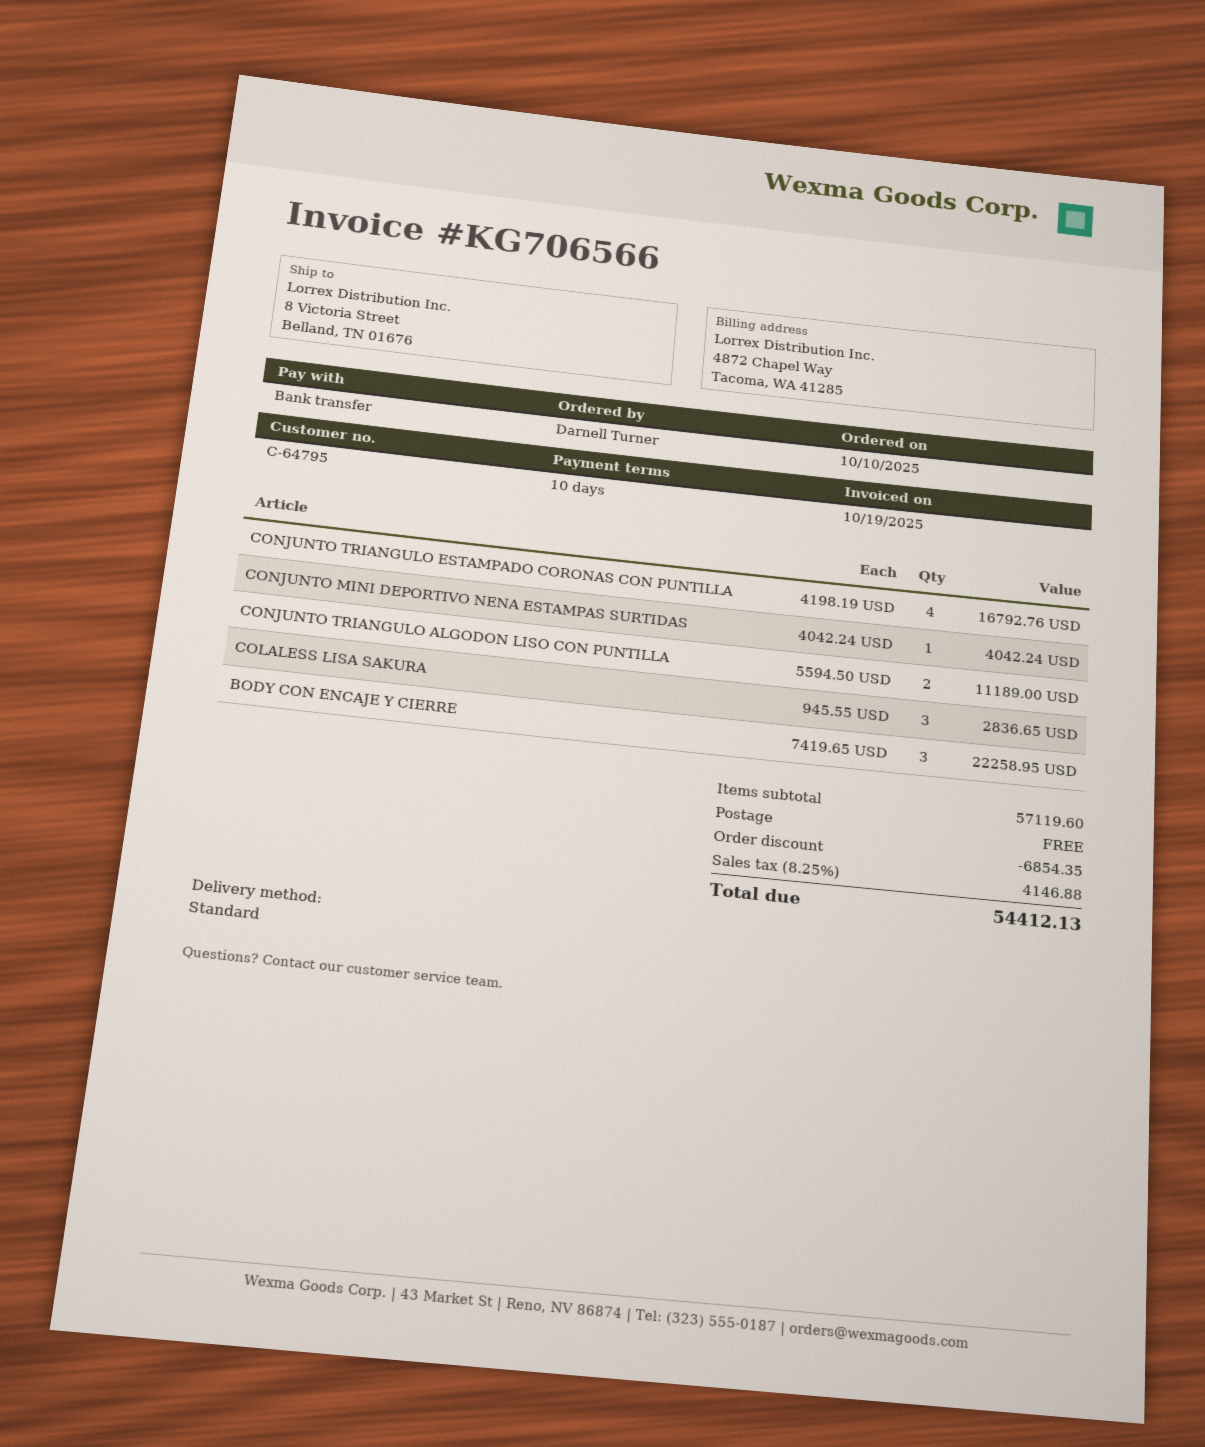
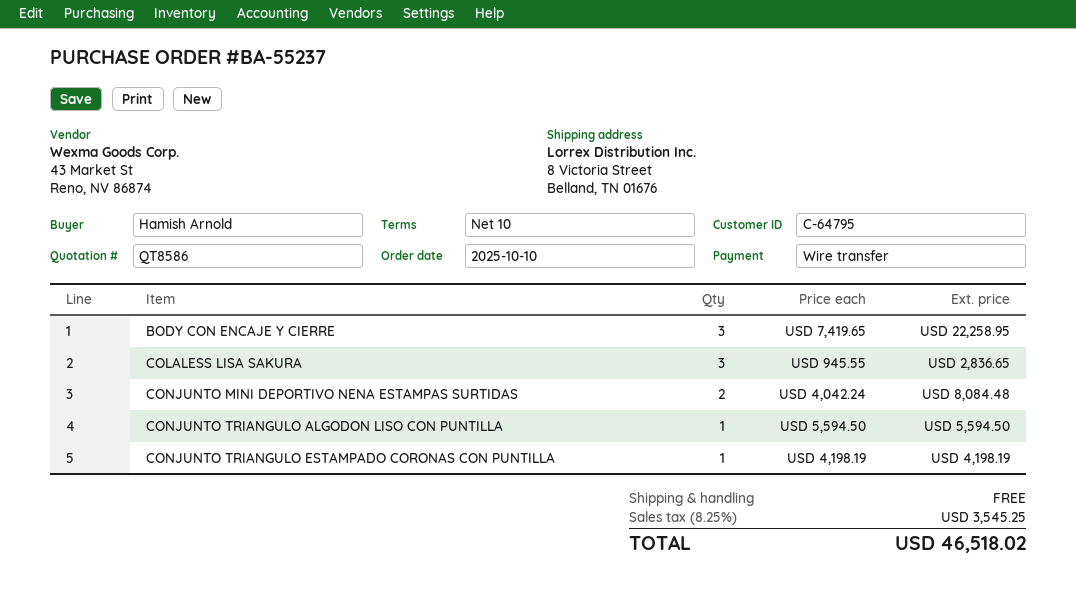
ordered by: Darnell Turner -> Hamish Arnold
CONJUNTO TRIANGULO ESTAMPADO CORONAS CON PUNTILLA: 4 x 4198.19 = 16792.76 -> 1 x 4198.19 = 4198.19
CONJUNTO MINI DEPORTIVO NENA ESTAMPAS SURTIDAS: 1 x 4042.24 = 4042.24 -> 2 x 4042.24 = 8084.48
CONJUNTO TRIANGULO ALGODON LISO CON PUNTILLA: 2 x 5594.50 = 11189.00 -> 1 x 5594.50 = 5594.50
discount: 6854.35 -> none
tax: 8.25% = 4146.88 -> 8.25% = 3545.25
total: 54412.13 -> 46518.02

